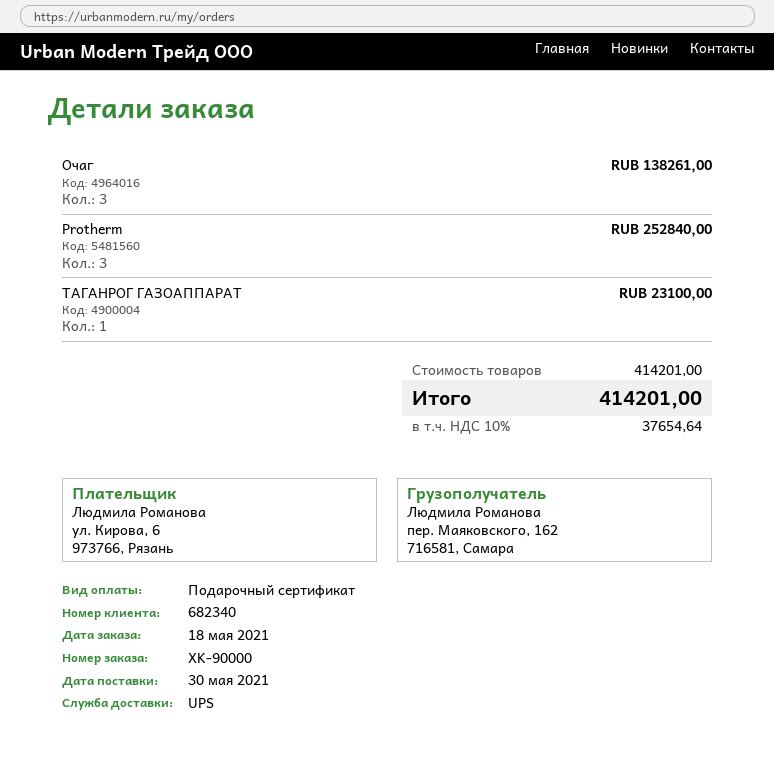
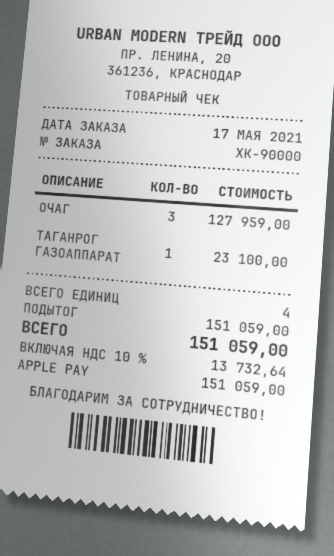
order date: 2021-05-18 -> 2021-05-17
payment method: gift card -> Apple Pay
Очаг: 3 for 138261.00 -> 3 for 127959.00
Protherm: 3 for 252840.00 -> none
subtotal: 414201.00 -> 151059.00
tax: 10% = 37654.64 -> 10% = 13732.64
total: 414201.00 -> 151059.00

